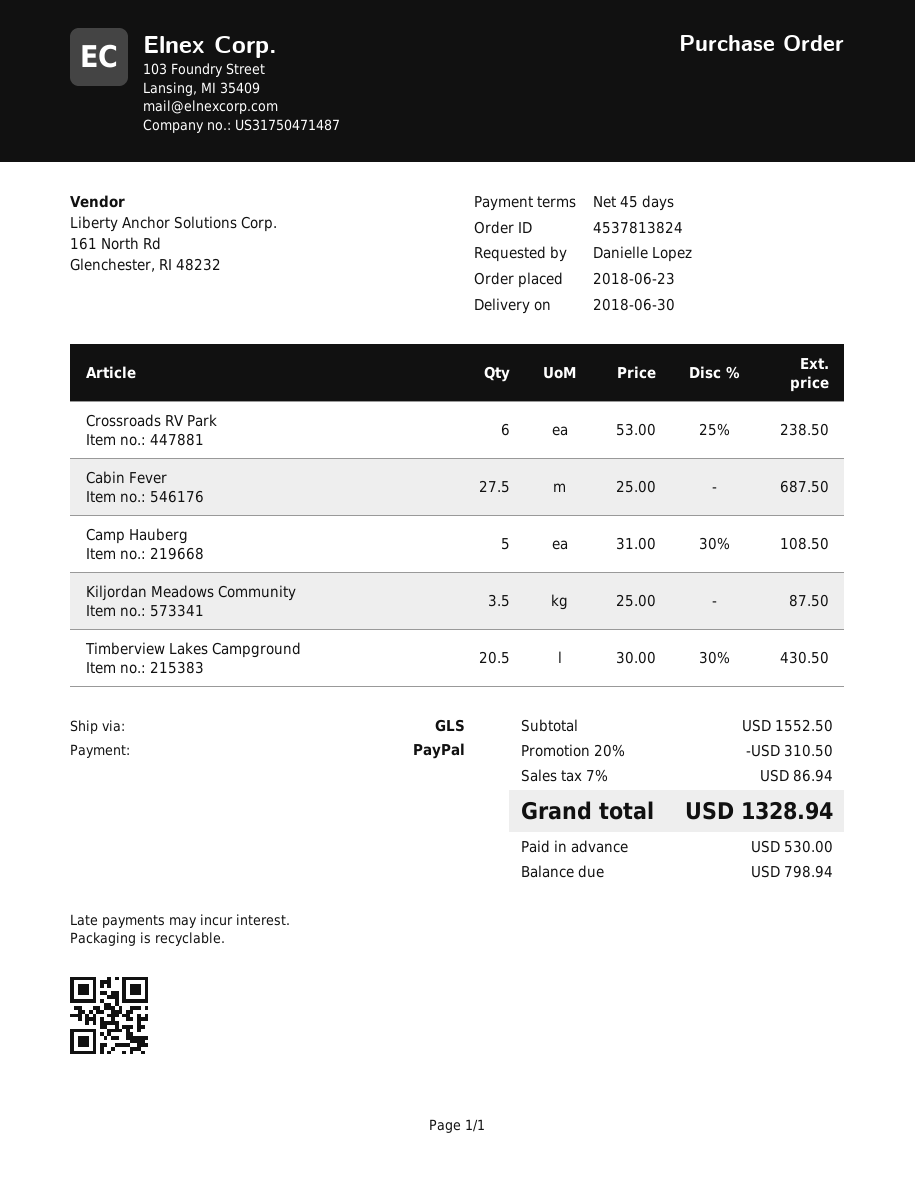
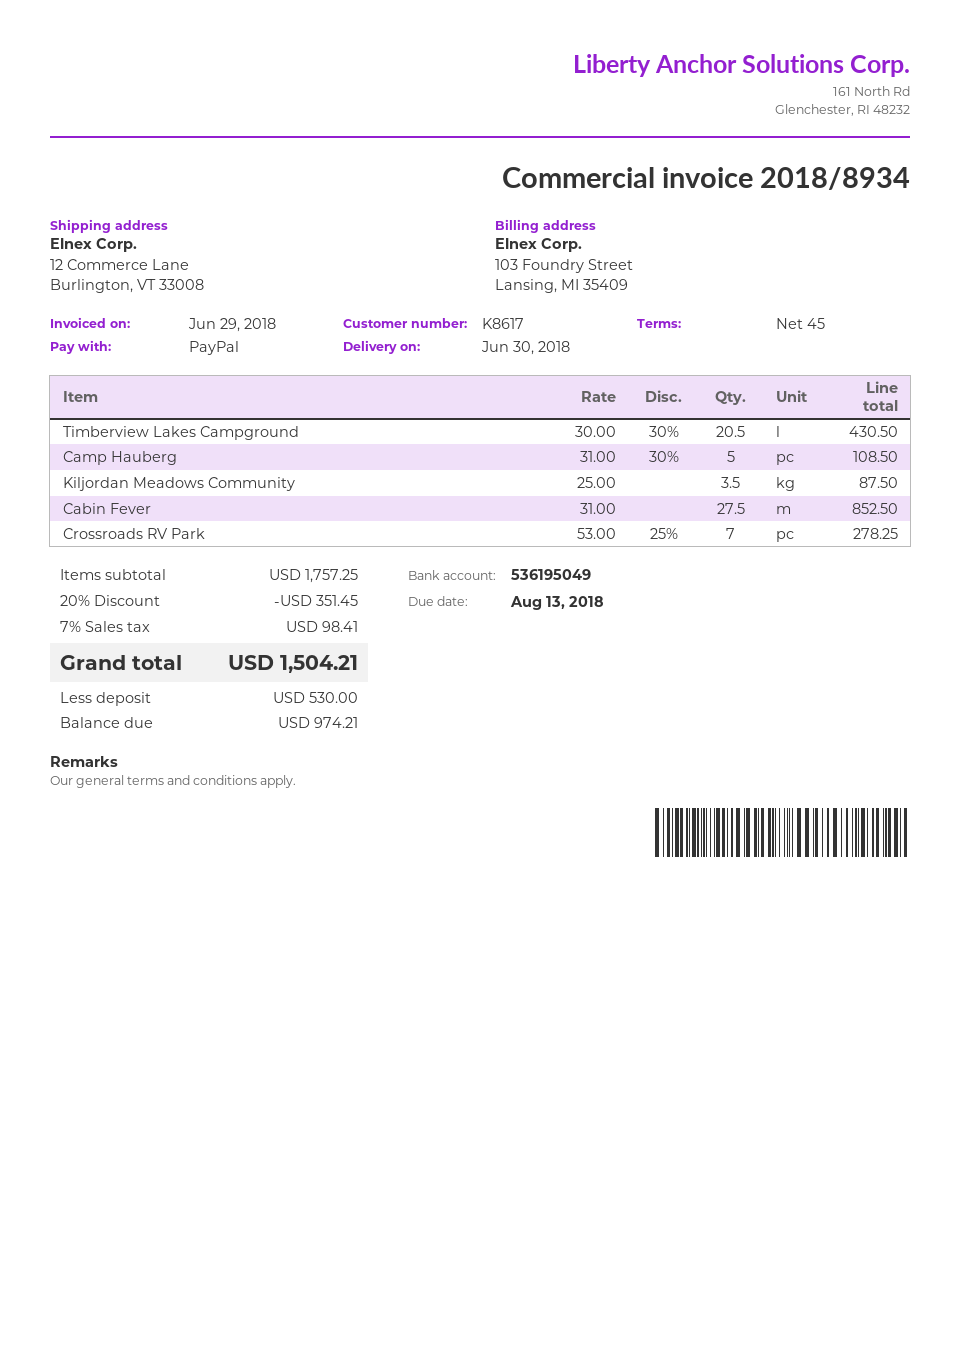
Crossroads RV Park: 6 x 53.00 - 25% = 238.50 -> 7 x 53.00 - 25% = 278.25
Cabin Fever: 27.5 x 25.00 = 687.50 -> 27.5 x 31.00 = 852.50
subtotal: 1552.50 -> 1757.25
discount: 20% = 310.50 -> 20% = 351.45
tax: 7% = 86.94 -> 7% = 98.41
total: 1328.94 -> 1504.21
balance: 798.94 -> 974.21

